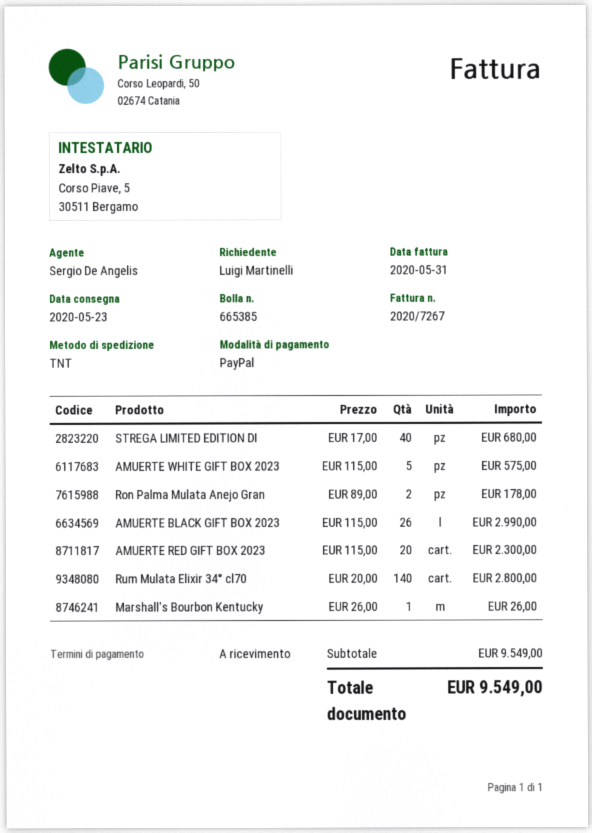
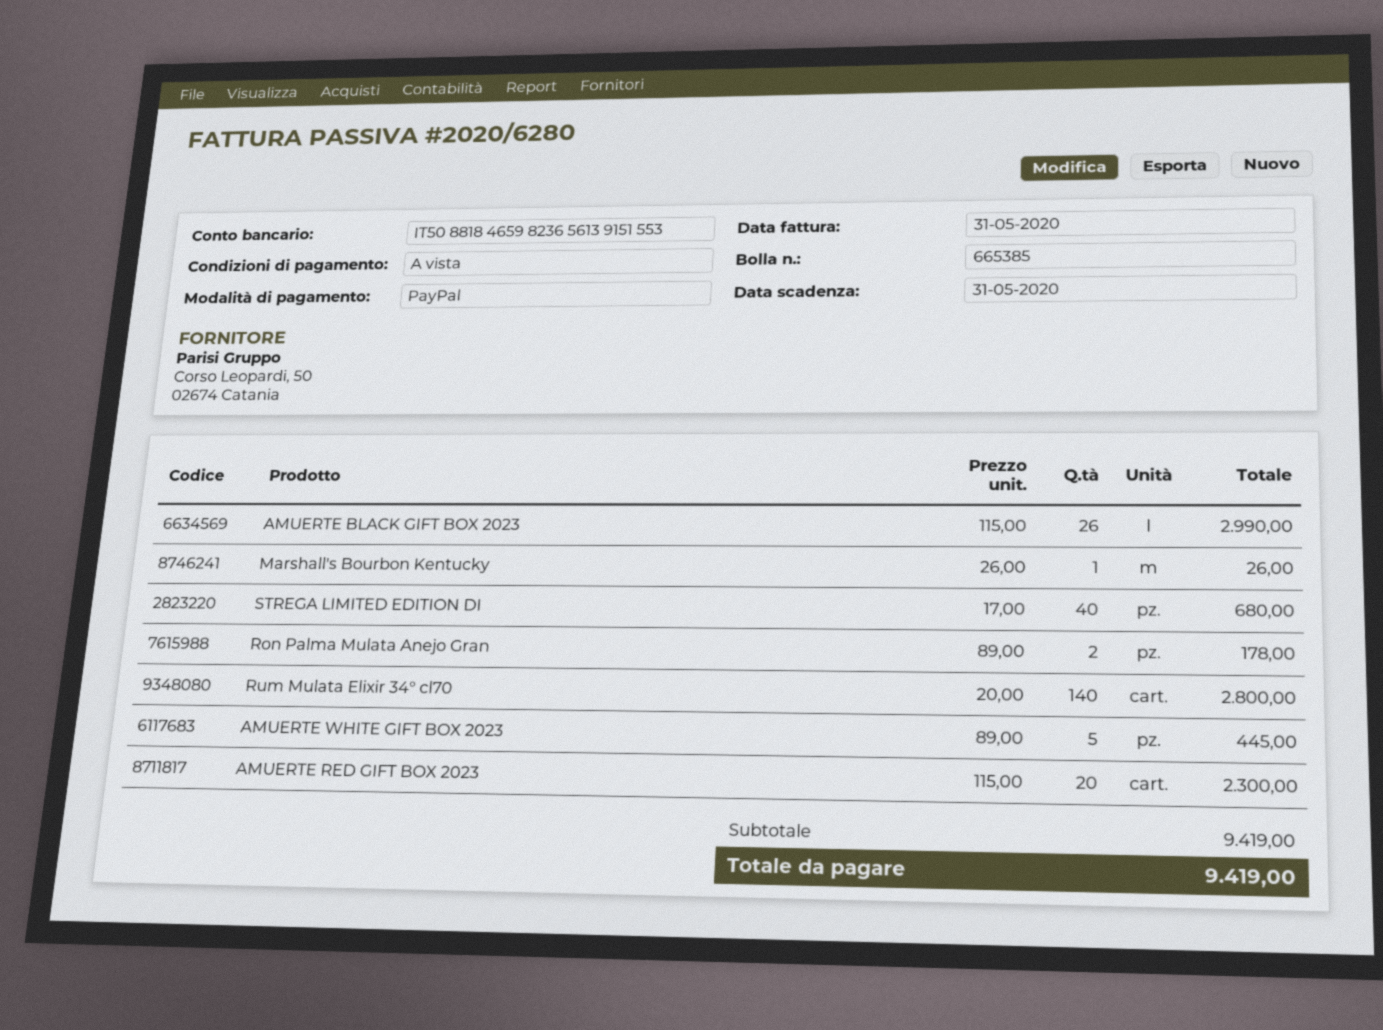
invoice number: 2020/7267 -> 2020/6280
AMUERTE WHITE GIFT BOX 2023: 5 x 115.00 = 575.00 -> 5 x 89.00 = 445.00
subtotal: 9549.00 -> 9419.00
total: 9549.00 -> 9419.00

